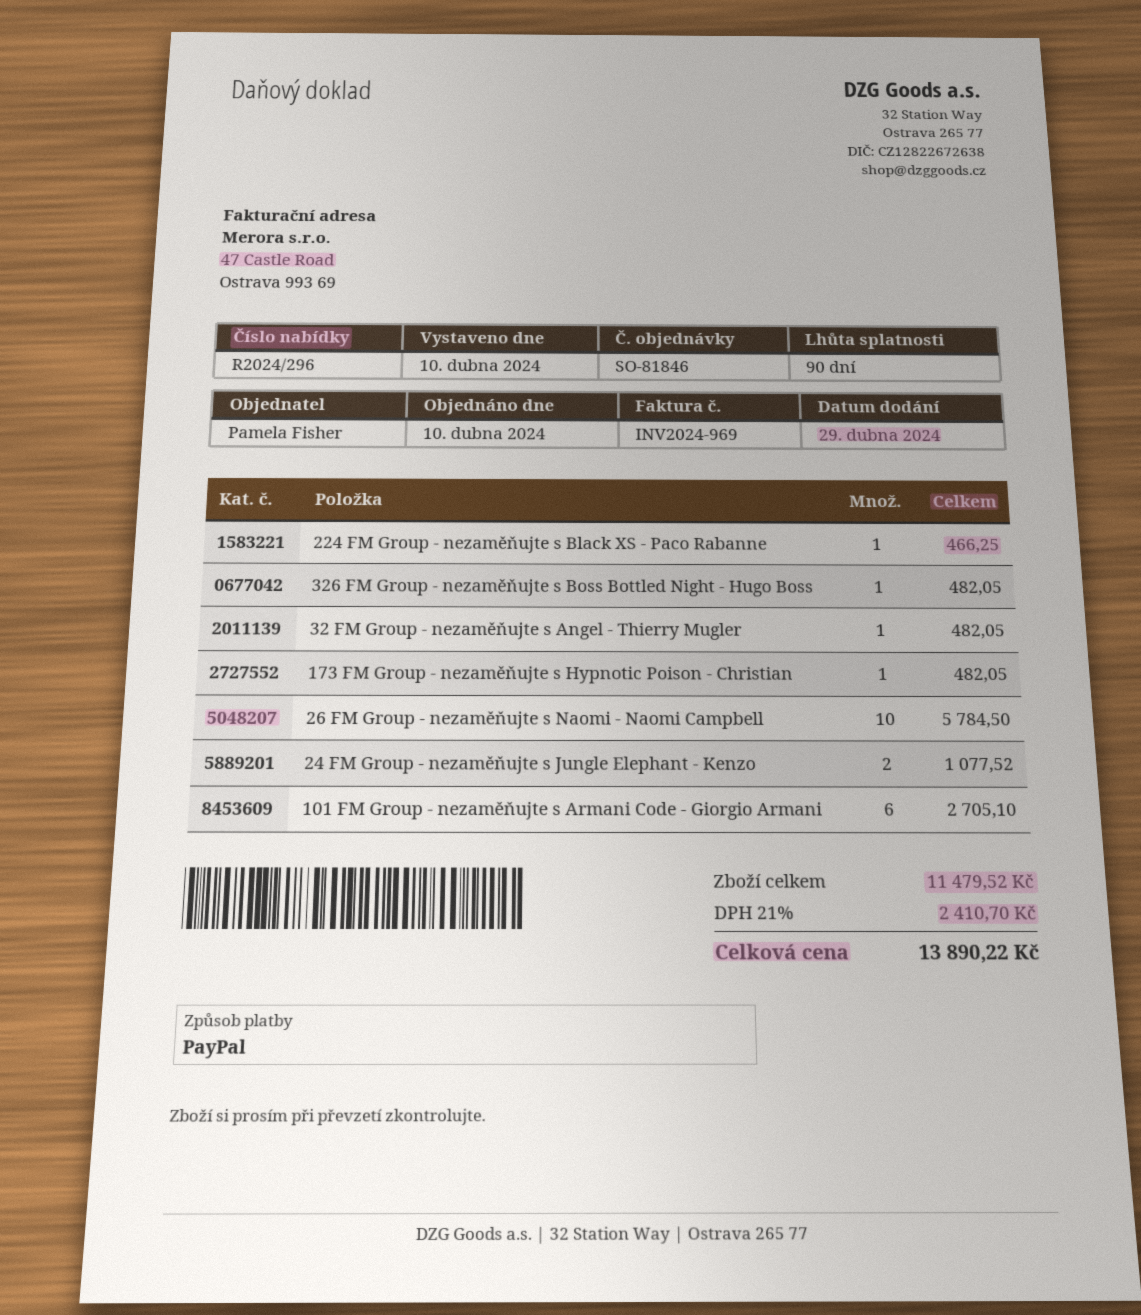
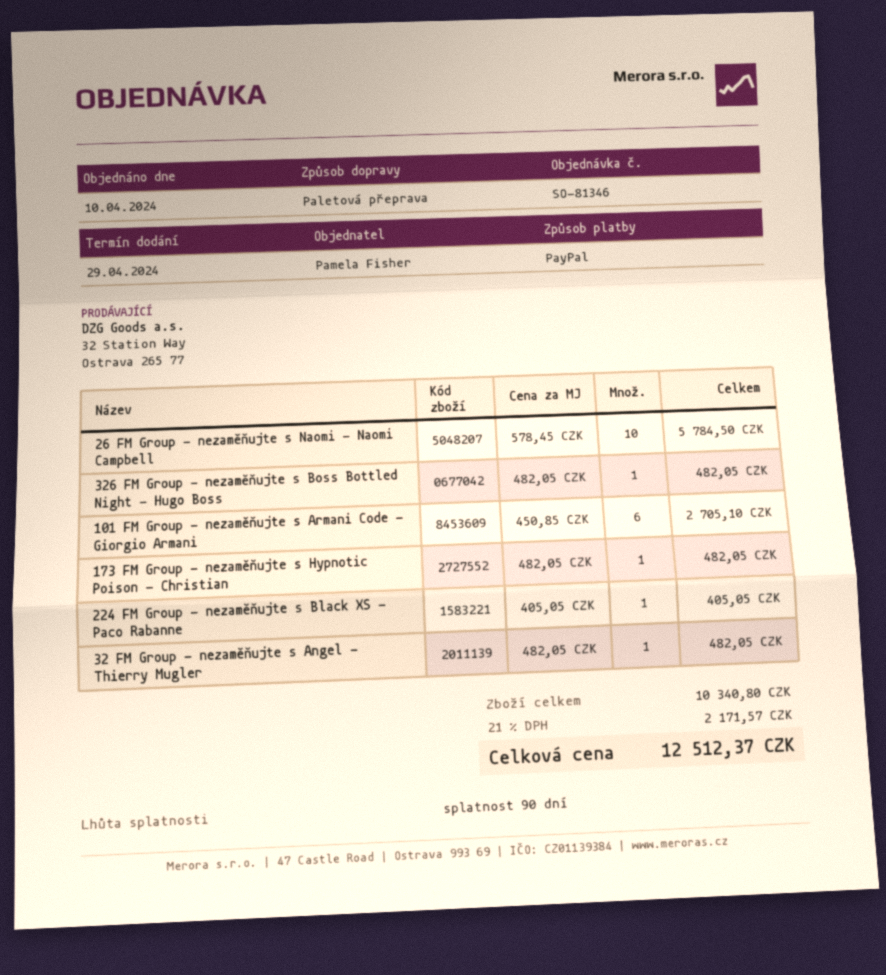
order number: SO-81846 -> SO-81346
224 FM Group - nezaměňujte s Black XS - Paco Rabanne: 1 for 466.25 -> 1 for 405.05
24 FM Group - nezaměňujte s Jungle Elephant - Kenzo: 2 for 1077.52 -> none
subtotal: 11479.52 -> 10340.80
tax: 21% = 2410.70 -> 21% = 2171.57
total: 13890.22 -> 12512.37

